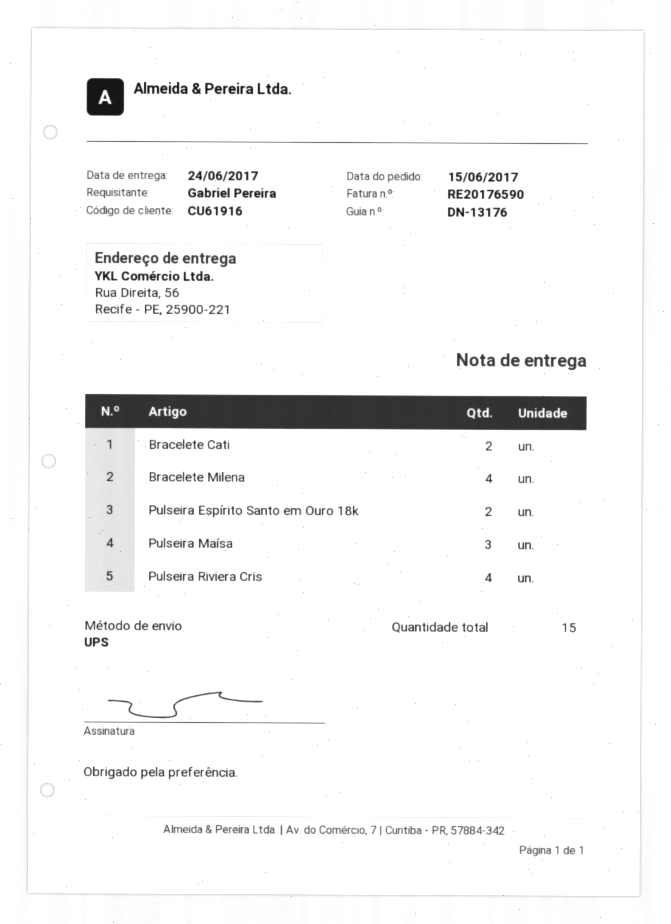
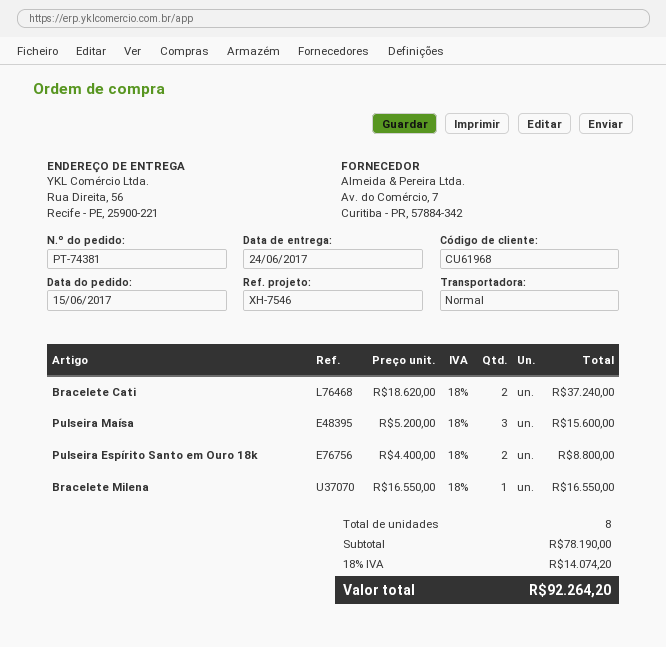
customer number: CU61916 -> CU61968
shipping method: UPS -> standard
Bracelete Milena: 4 -> 1
Pulseira Riviera Cris: 4 -> none
total quantity: 15 -> 8

